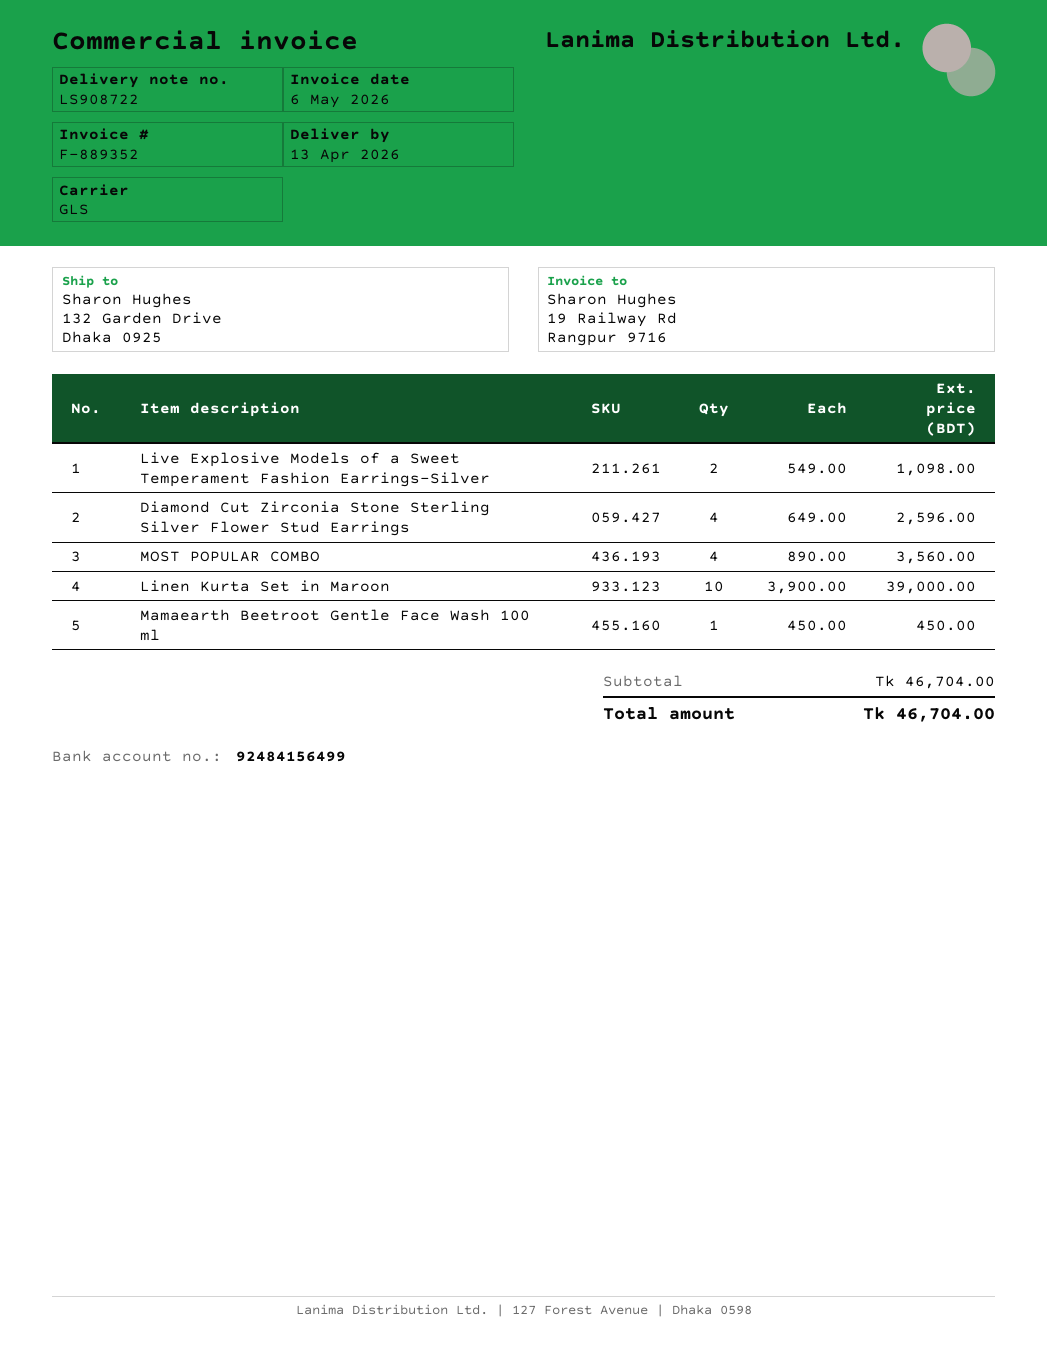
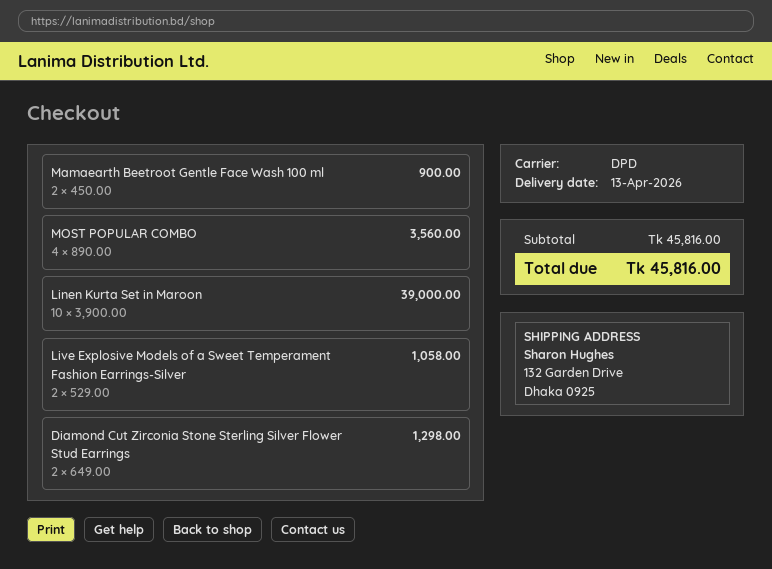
shipping method: GLS -> DPD
Live Explosive Models of a Sweet Temperament Fashion Earrings-Silver: 2 x 549.00 = 1098.00 -> 2 x 529.00 = 1058.00
Diamond Cut Zirconia Stone Sterling Silver Flower Stud Earrings: 4 x 649.00 = 2596.00 -> 2 x 649.00 = 1298.00
Mamaearth Beetroot Gentle Face Wash 100 ml: 1 x 450.00 = 450.00 -> 2 x 450.00 = 900.00
subtotal: 46704.00 -> 45816.00
total: 46704.00 -> 45816.00

